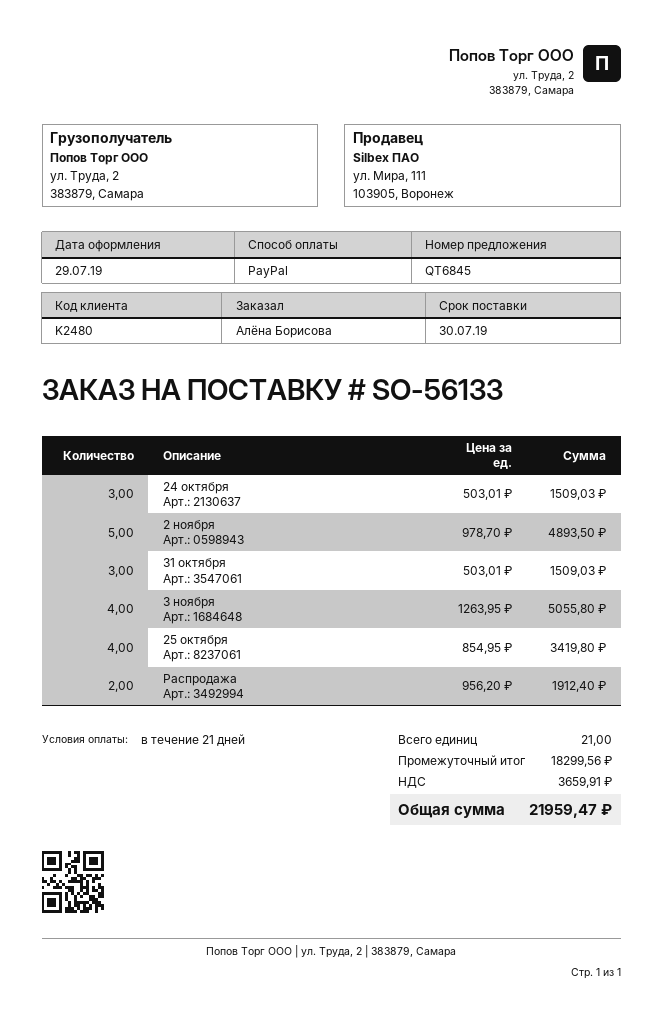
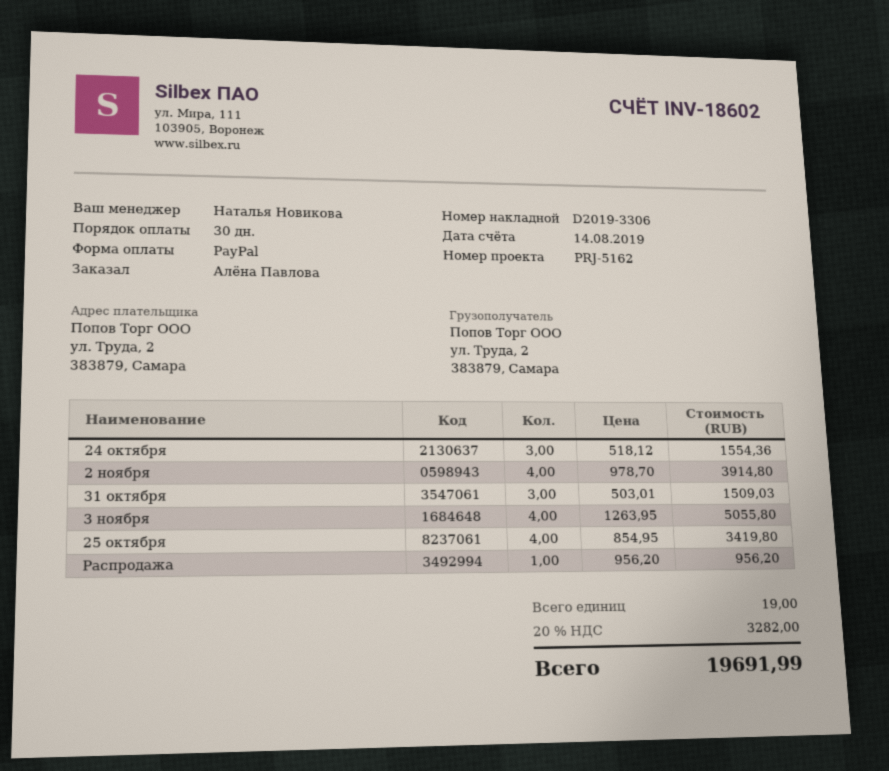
payment terms: 21 days -> 30 days
ordered by: Алёна Борисова -> Алёна Павлова
24 октября: 3 x 503.01 = 1509.03 -> 3 x 518.12 = 1554.36
2 ноября: 5 x 978.70 = 4893.50 -> 4 x 978.70 = 3914.80
Распродажа: 2 x 956.20 = 1912.40 -> 1 x 956.20 = 956.20
total quantity: 21 -> 19
tax: 3659.91 -> 3282.00
total: 21959.47 -> 19691.99

